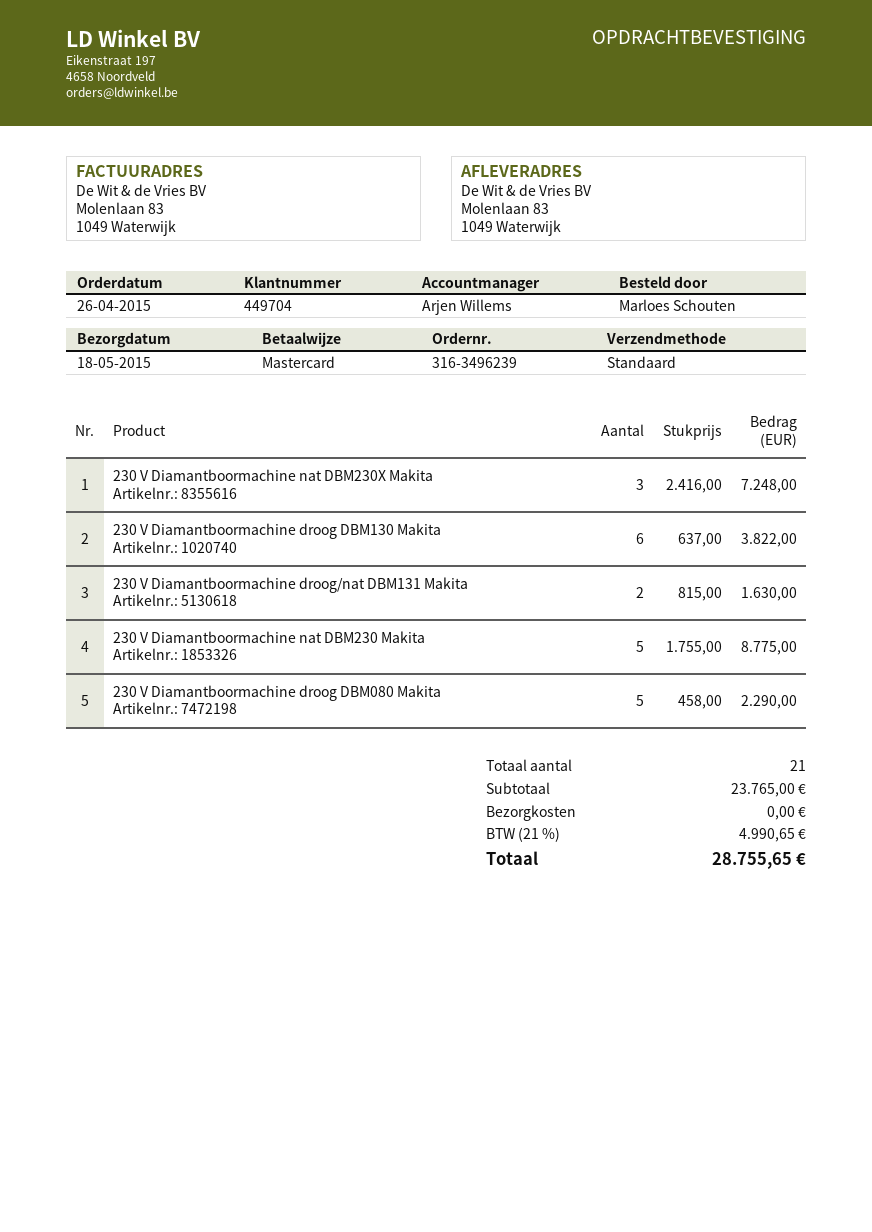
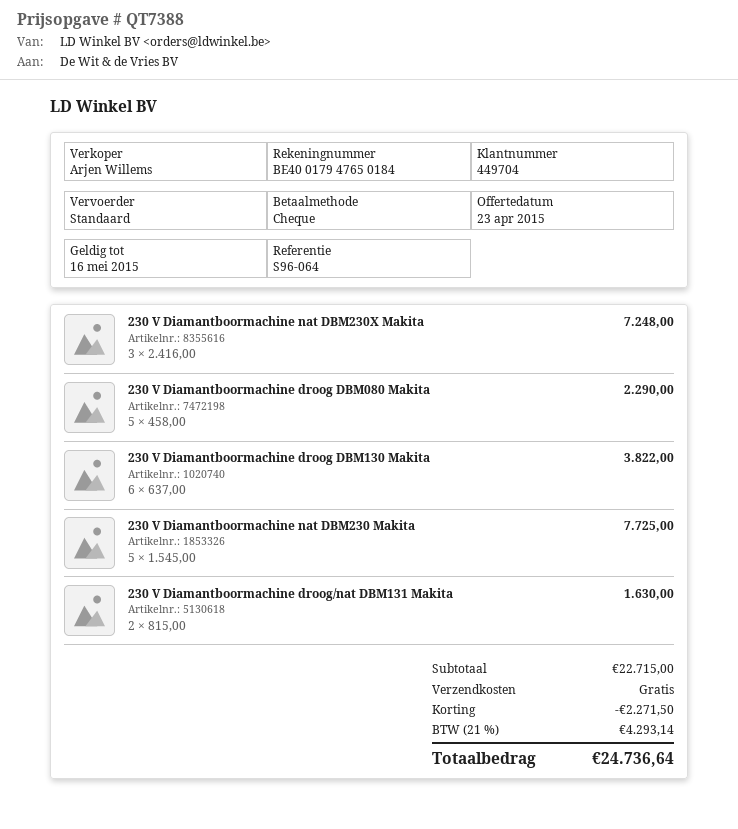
payment method: Mastercard -> cheque
230 V Diamantboormachine nat DBM230 Makita: 5 x 1755.00 = 8775.00 -> 5 x 1545.00 = 7725.00
subtotal: 23765.00 -> 22715.00
discount: none -> 2271.50
tax: 21% = 4990.65 -> 21% = 4293.14
total: 28755.65 -> 24736.64

